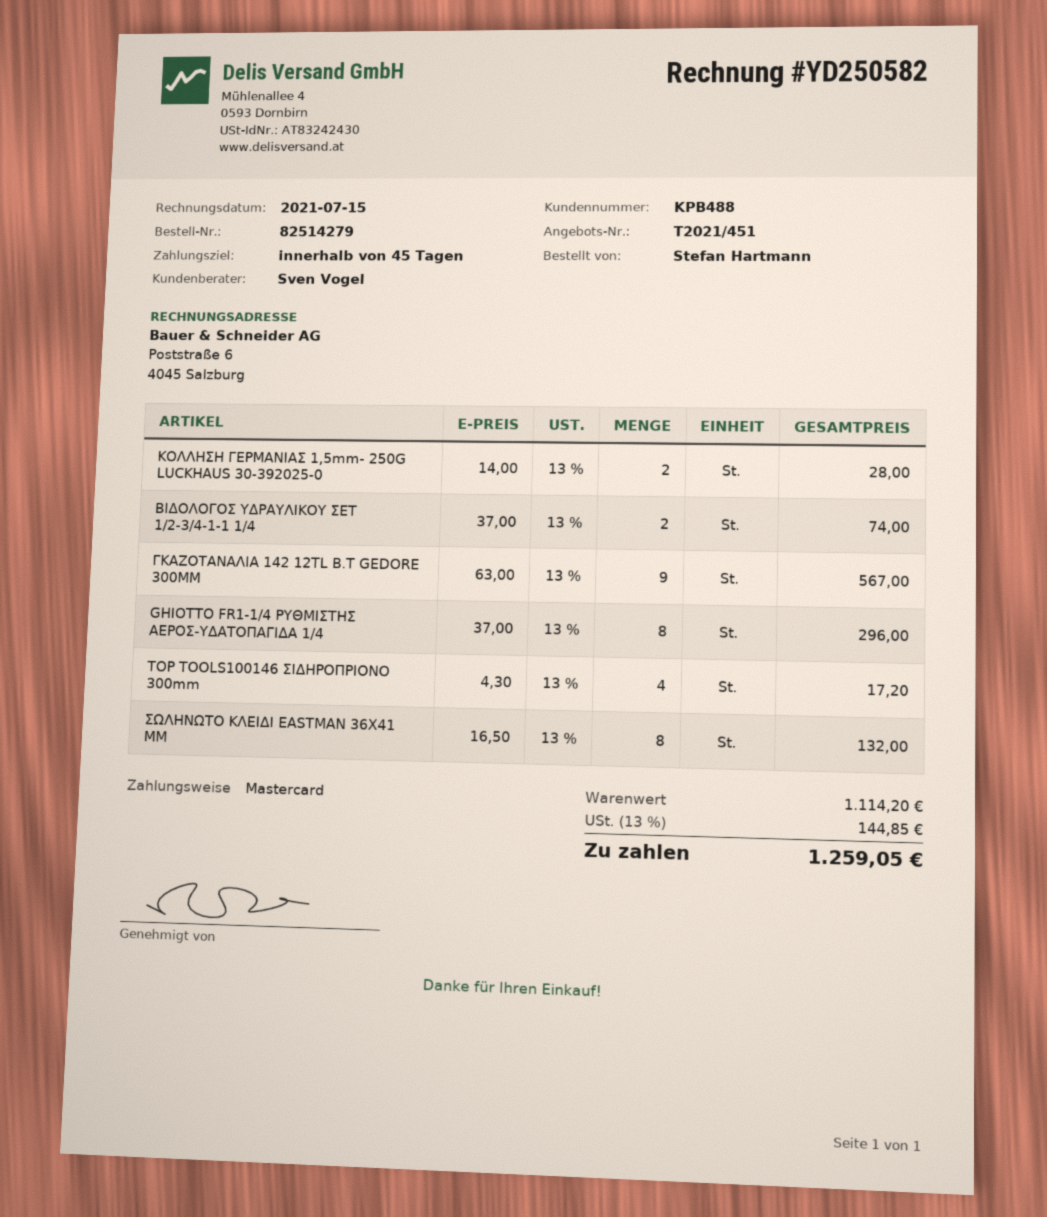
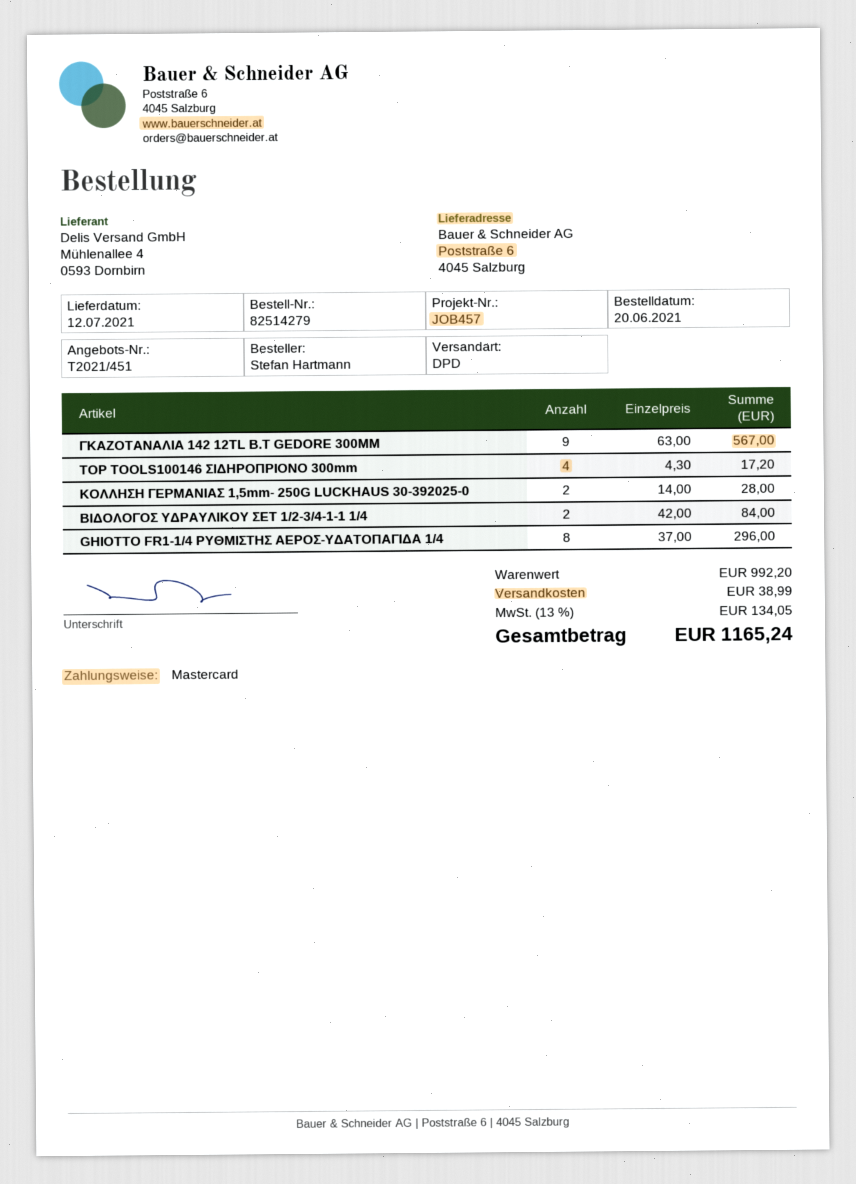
ΒΙΔΟΛΟΓΟΣ ΥΔΡΑΥΛΙΚΟΥ ΣΕΤ 1/2-3/4-1-1 1/4: 2 x 37.00 = 74.00 -> 2 x 42.00 = 84.00
ΣΩΛΗΝΩΤΟ ΚΛΕΙΔΙ EASTMAN 36Χ41 ΜΜ: 8 x 16.50 = 132.00 -> none
subtotal: 1114.20 -> 992.20
shipping: none -> 38.99
tax: 13% = 144.85 -> 13% = 134.05
total: 1259.05 -> 1165.24

